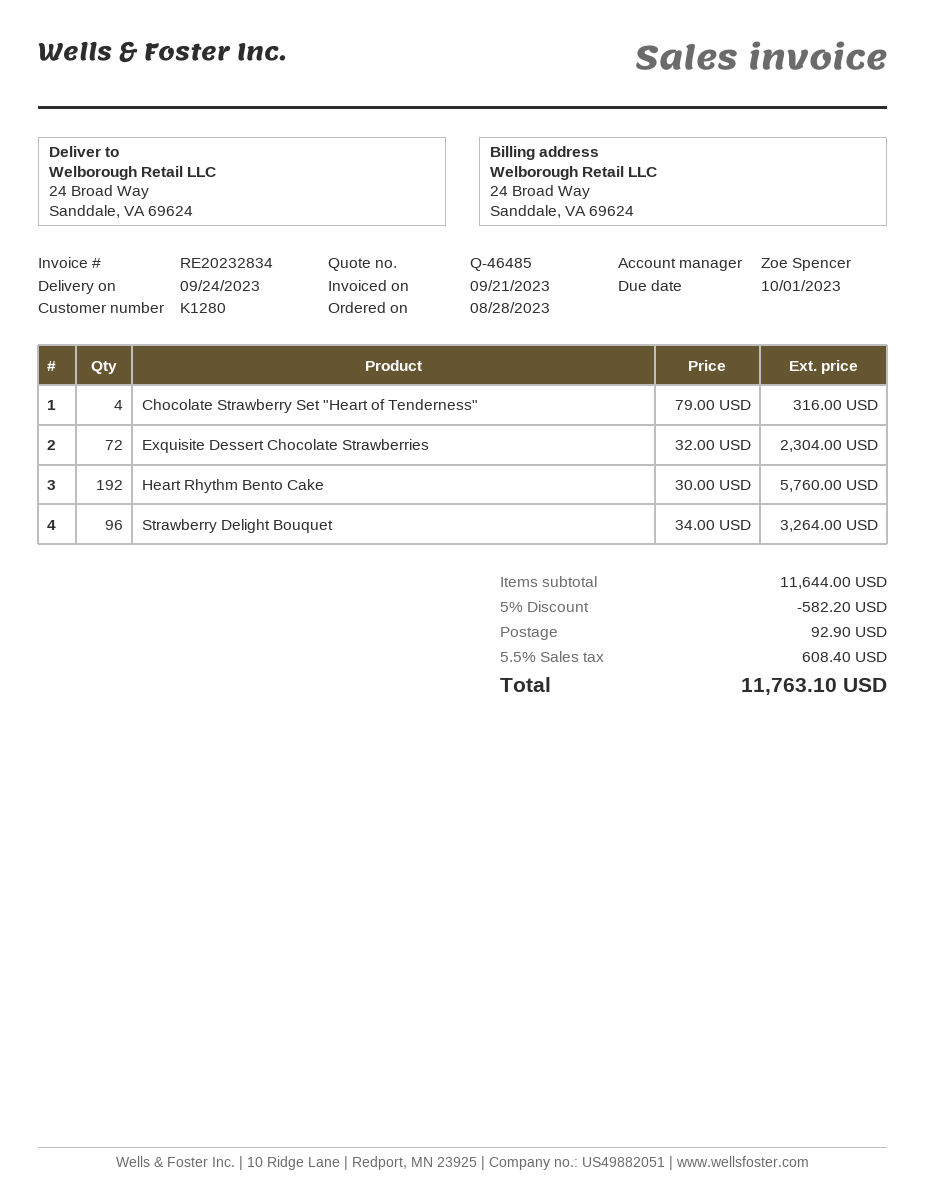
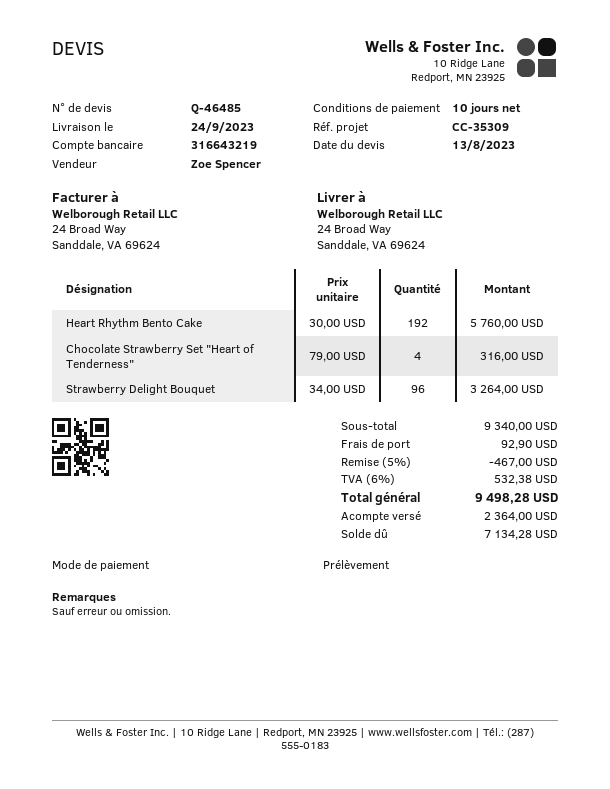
Exquisite Dessert Chocolate Strawberries: 72 x 32.00 = 2304.00 -> none
subtotal: 11644.00 -> 9340.00
discount: 5% = 582.20 -> 5% = 467.00
tax: 5.5% = 608.40 -> 6% = 532.38
total: 11763.10 -> 9498.28

